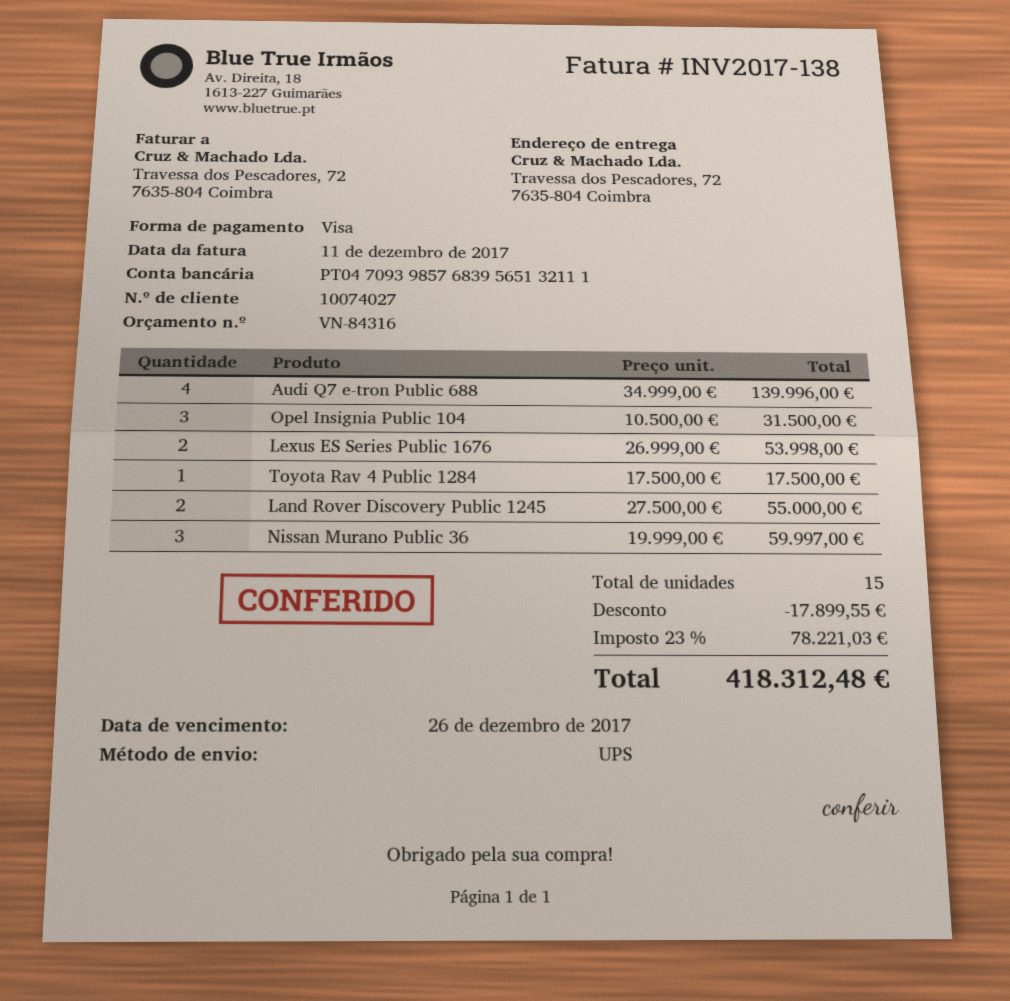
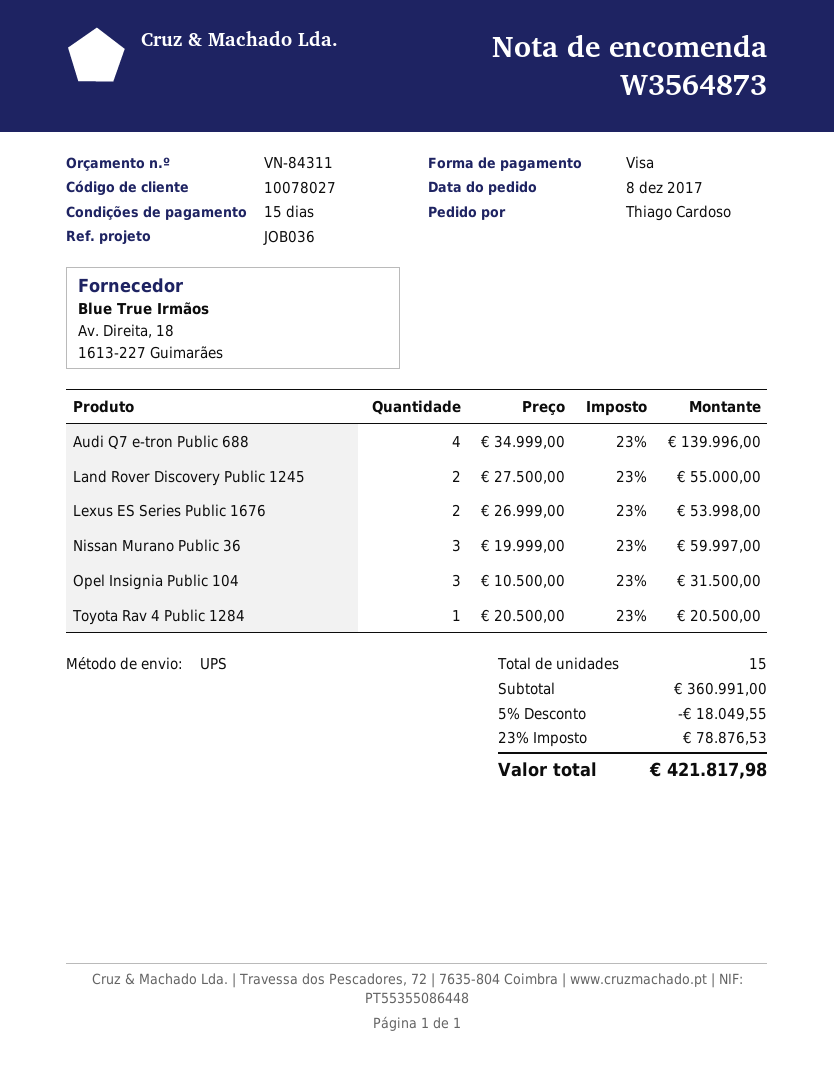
quote number: VN-84316 -> VN-84311
customer number: 10074027 -> 10078027
Toyota Rav 4 Public 1284: 1 x 17500.00 = 17500.00 -> 1 x 20500.00 = 20500.00
discount: 17899.55 -> 18049.55
tax: 23% = 78221.03 -> 23% = 78876.53
total: 418312.48 -> 421817.98

